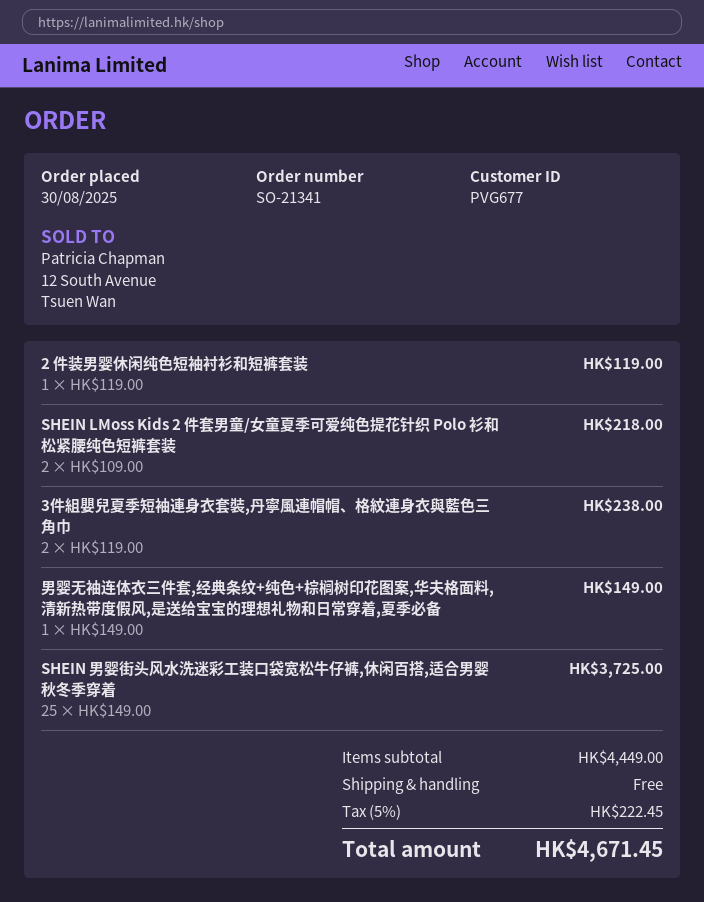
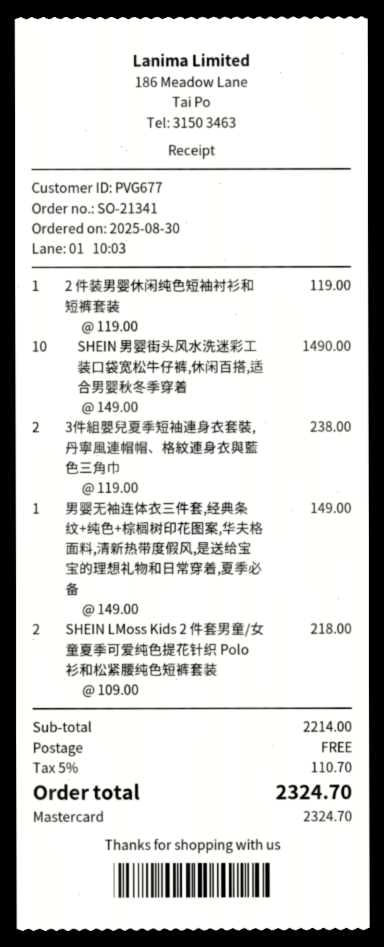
SHEIN 男婴街头风水洗迷彩工装口袋宽松牛仔裤,休闲百搭,适合男婴秋冬季穿着: 25 x 149.00 = 3725.00 -> 10 x 149.00 = 1490.00
subtotal: 4449.00 -> 2214.00
tax: 5% = 222.45 -> 5% = 110.70
total: 4671.45 -> 2324.70

